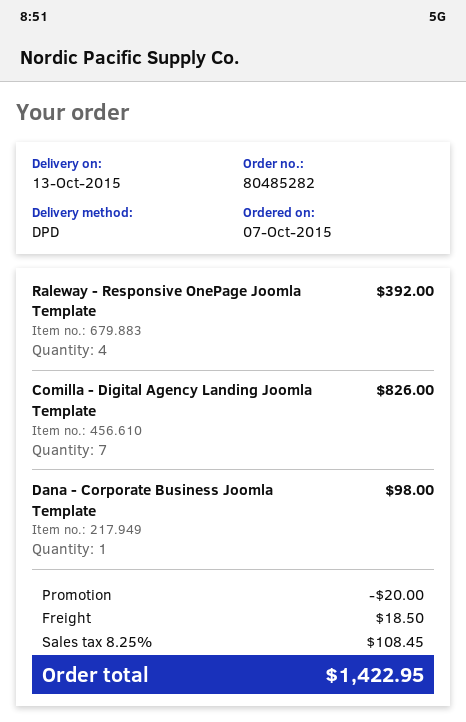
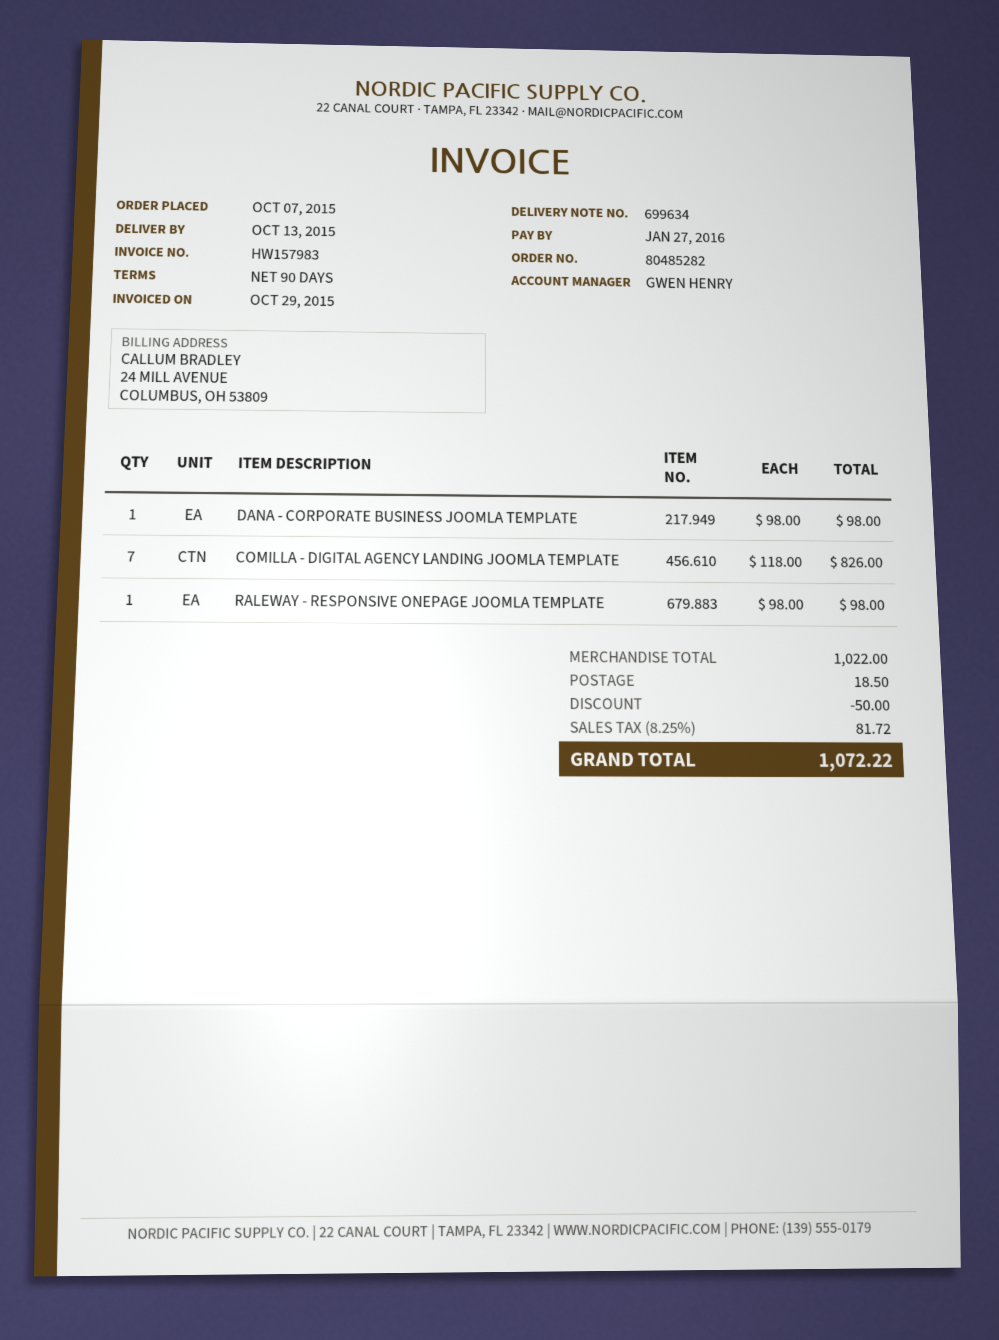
Raleway - Responsive OnePage Joomla Template: 4 for 392.00 -> 1 for 98.00
discount: 20.00 -> 50.00
tax: 8.25% = 108.45 -> 8.25% = 81.72
total: 1422.95 -> 1072.22

